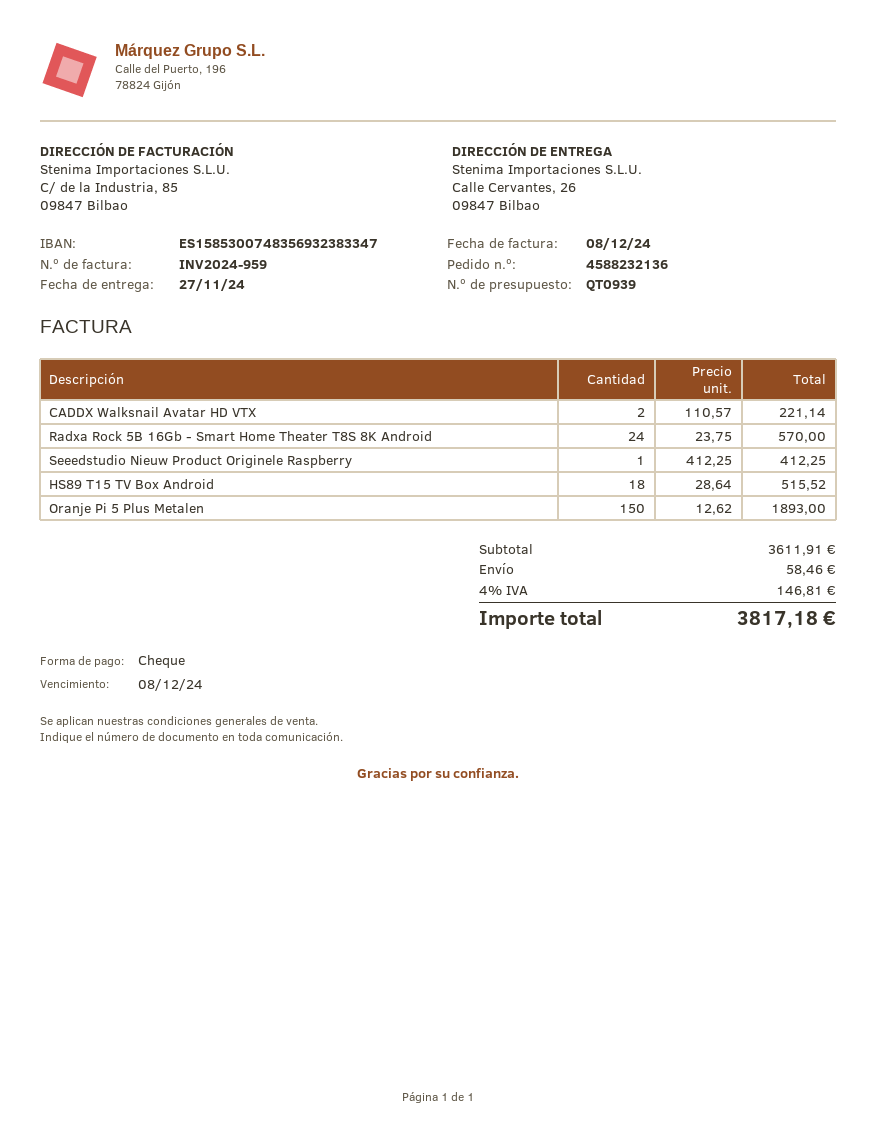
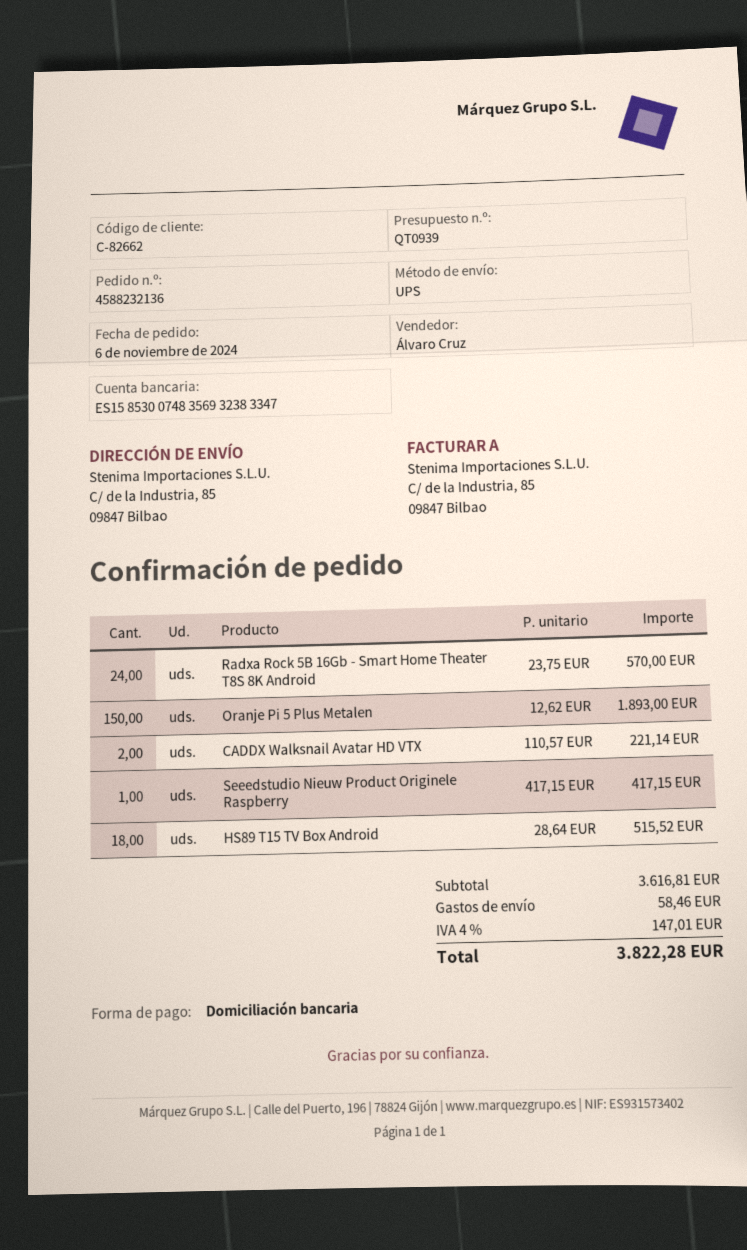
payment method: cheque -> direct debit
ship to: Calle Cervantes, 26, 09847 Bilbao -> C/ de la Industria, 85, 09847 Bilbao
Seeedstudio Nieuw Product Originele Raspberry: 1 x 412.25 = 412.25 -> 1 x 417.15 = 417.15
subtotal: 3611.91 -> 3616.81
tax: 4% = 146.81 -> 4% = 147.01
total: 3817.18 -> 3822.28

